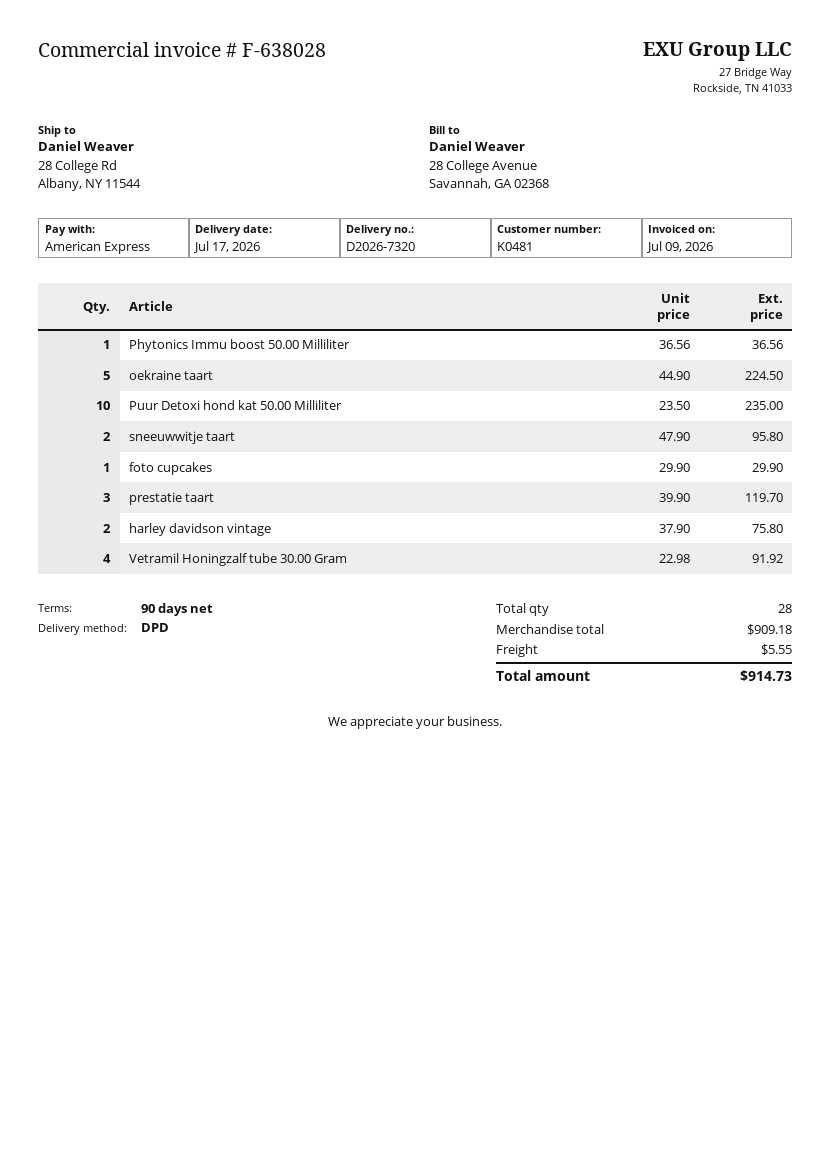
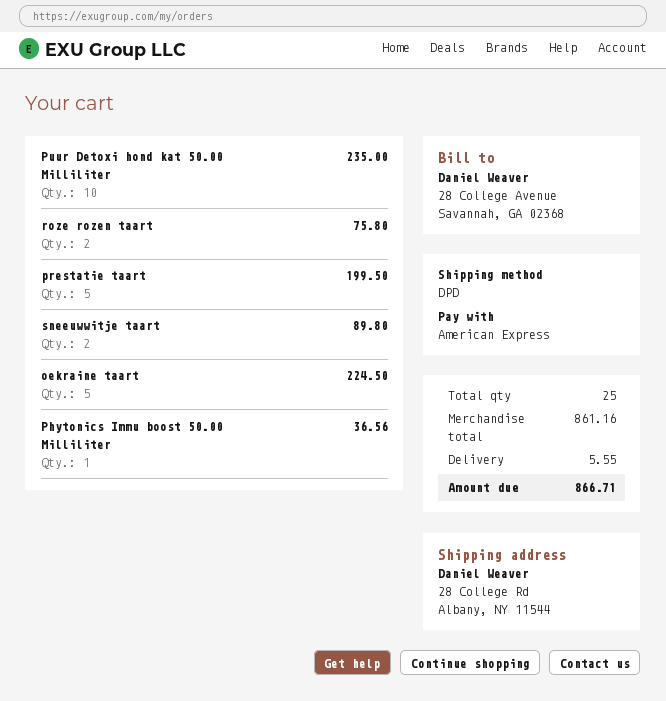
sneeuwwitje taart: 2 for 95.80 -> 2 for 89.80
foto cupcakes: 1 for 29.90 -> none
prestatie taart: 3 for 119.70 -> 5 for 199.50
harley davidson vintage: 2 for 75.80 -> none
Vetramil Honingzalf tube 30.00 Gram: 4 for 91.92 -> none
roze rozen taart: none -> 2 for 75.80
total quantity: 28 -> 25
subtotal: 909.18 -> 861.16
total: 914.73 -> 866.71

